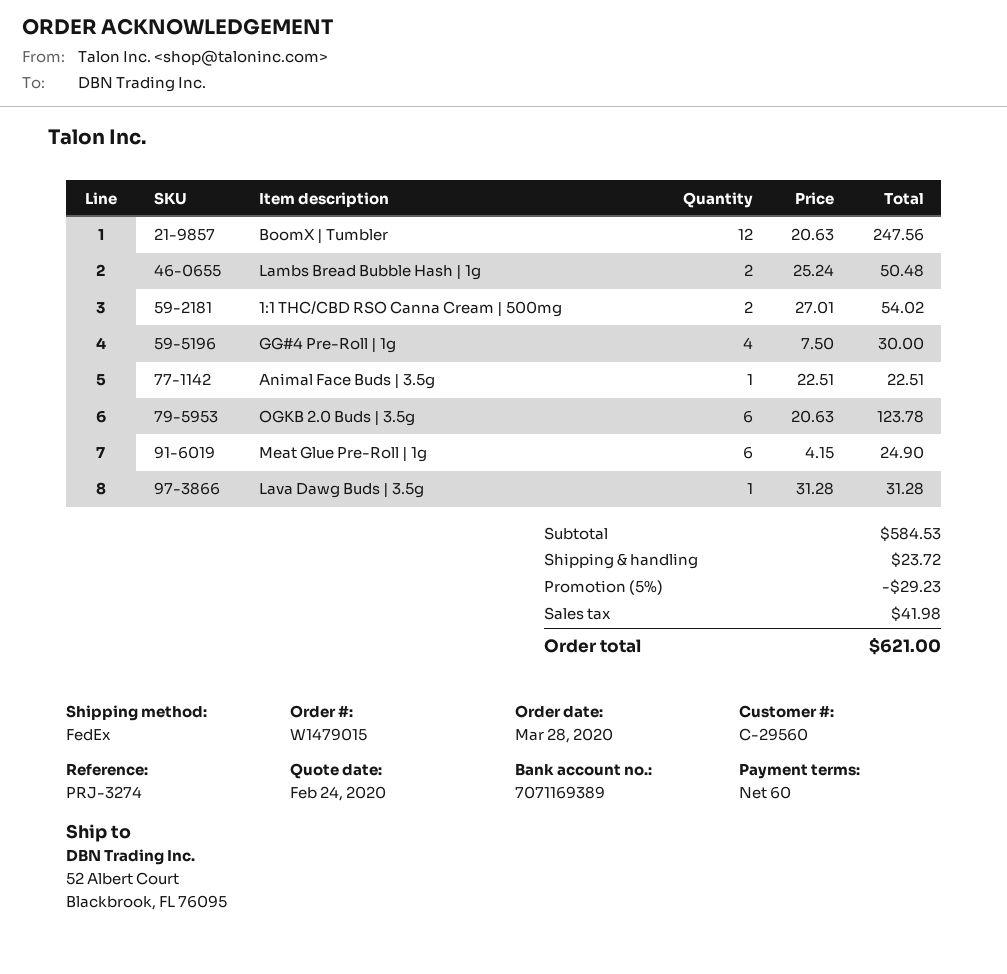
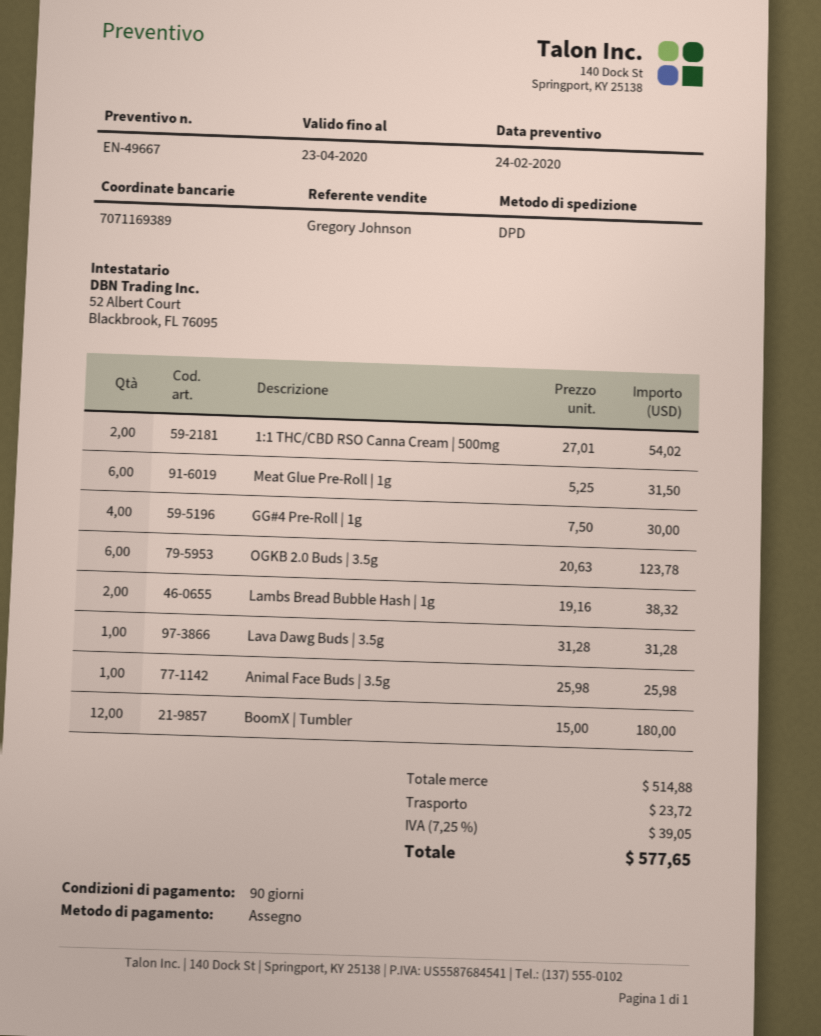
payment terms: 60 days -> 90 days
shipping method: FedEx -> DPD
BoomX | Tumbler: 12 x 20.63 = 247.56 -> 12 x 15.00 = 180.00
Lambs Bread Bubble Hash | 1g: 2 x 25.24 = 50.48 -> 2 x 19.16 = 38.32
Animal Face Buds | 3.5g: 1 x 22.51 = 22.51 -> 1 x 25.98 = 25.98
Meat Glue Pre-Roll | 1g: 6 x 4.15 = 24.90 -> 6 x 5.25 = 31.50
subtotal: 584.53 -> 514.88
discount: 5% = 29.23 -> none
tax: 41.98 -> 39.05
total: 621.00 -> 577.65

